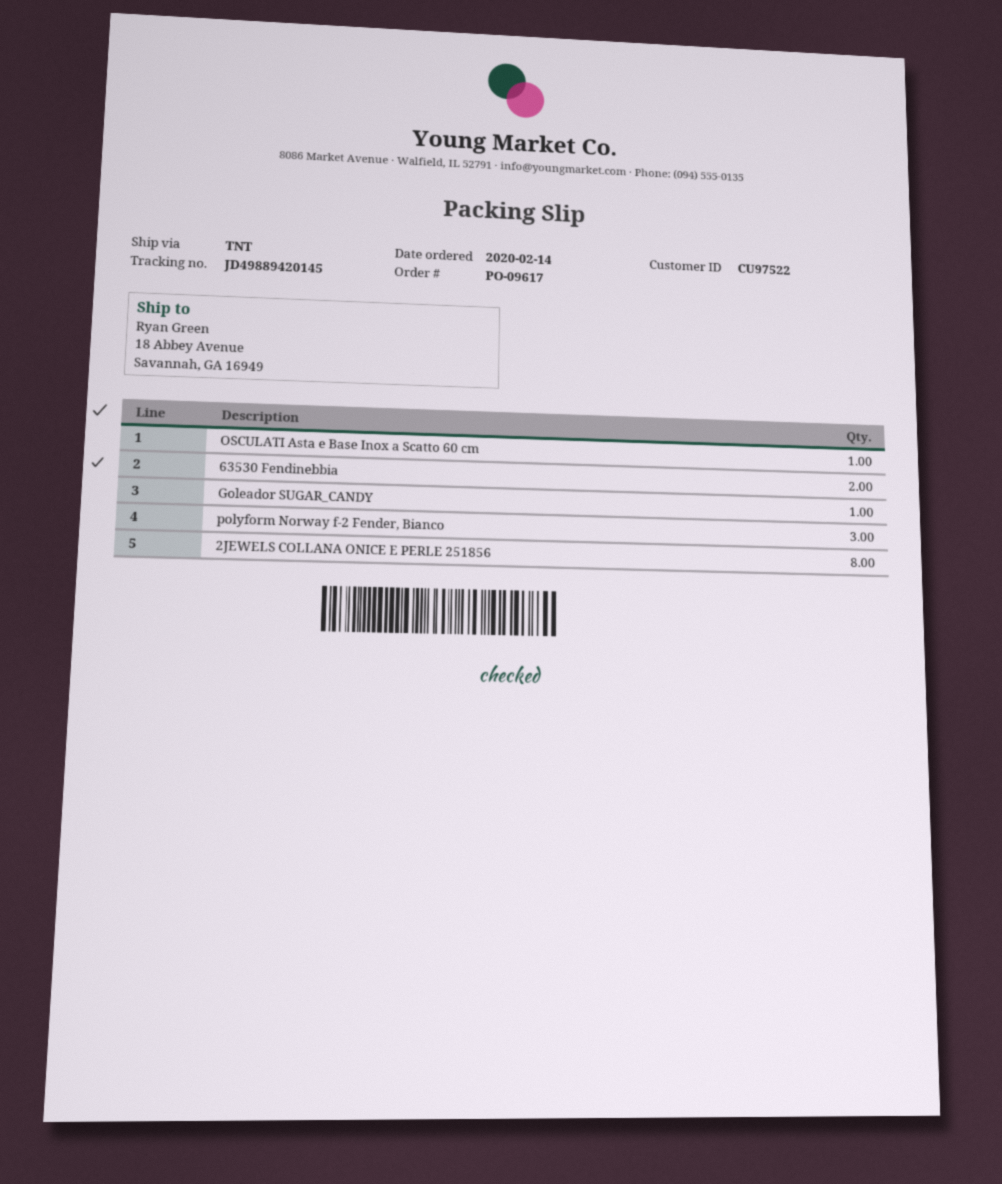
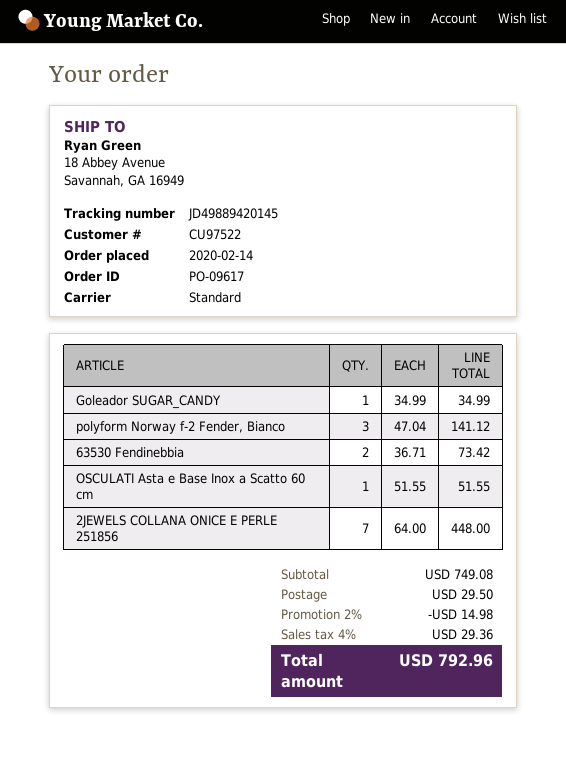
shipping method: TNT -> standard
2JEWELS COLLANA ONICE E PERLE 251856: 8 -> 7

